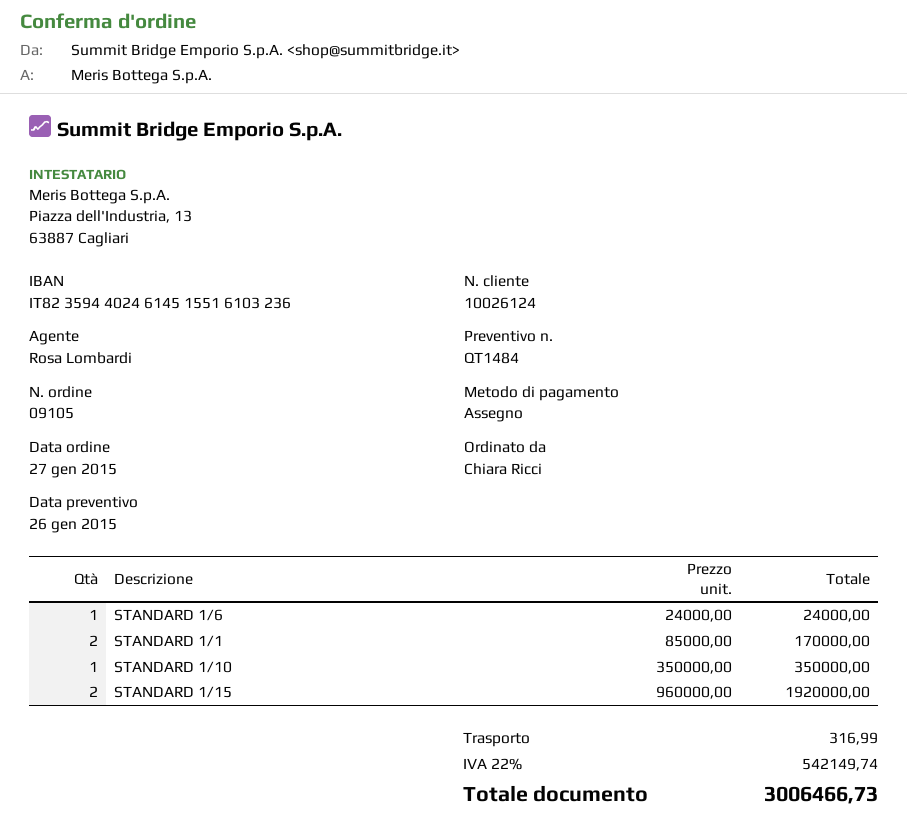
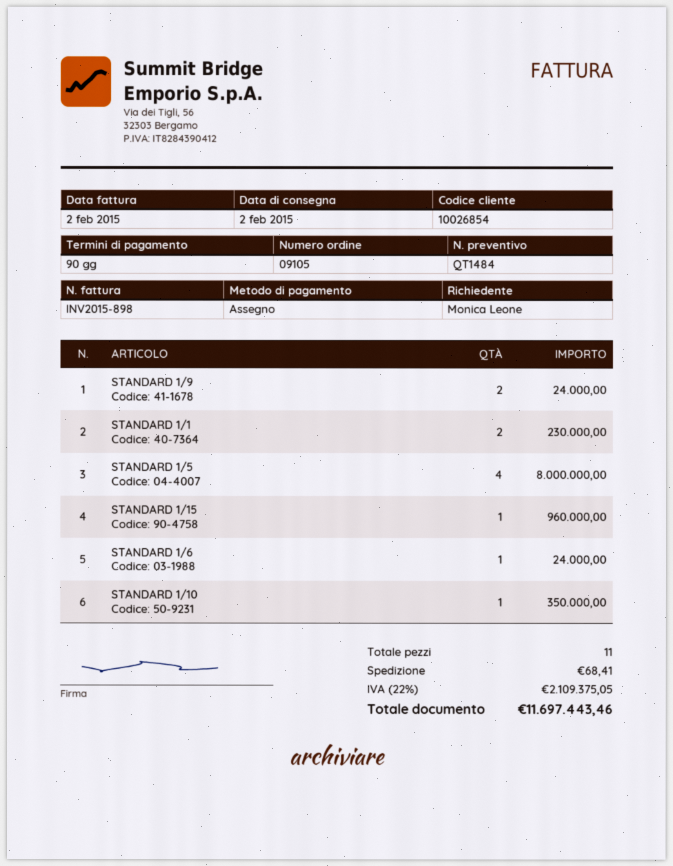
customer number: 10026124 -> 10026854
ordered by: Chiara Ricci -> Monica Leone
STANDARD 1/1: 2 for 170000.00 -> 2 for 230000.00
STANDARD 1/15: 2 for 1920000.00 -> 1 for 960000.00
STANDARD 1/9: none -> 2 for 24000.00
STANDARD 1/5: none -> 4 for 8000000.00
shipping: 316.99 -> 68.41
tax: 22% = 542149.74 -> 22% = 2109375.05
total: 3006466.73 -> 11697443.46

